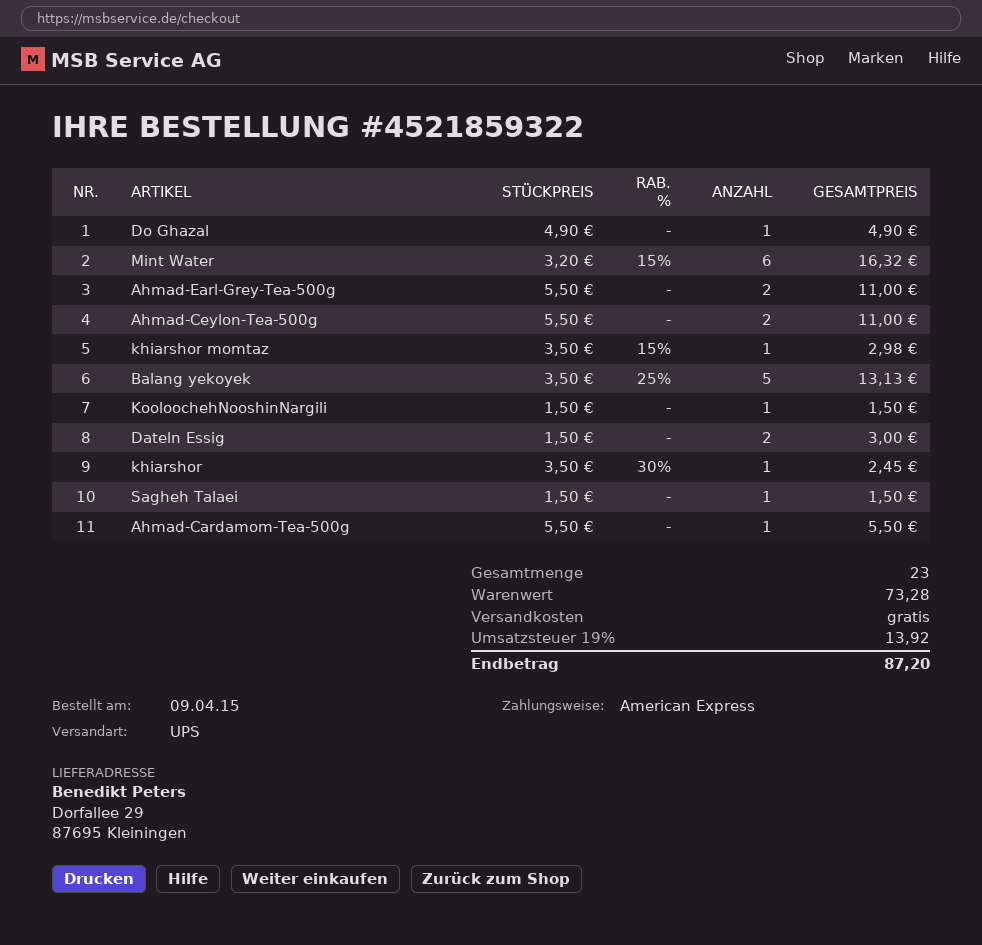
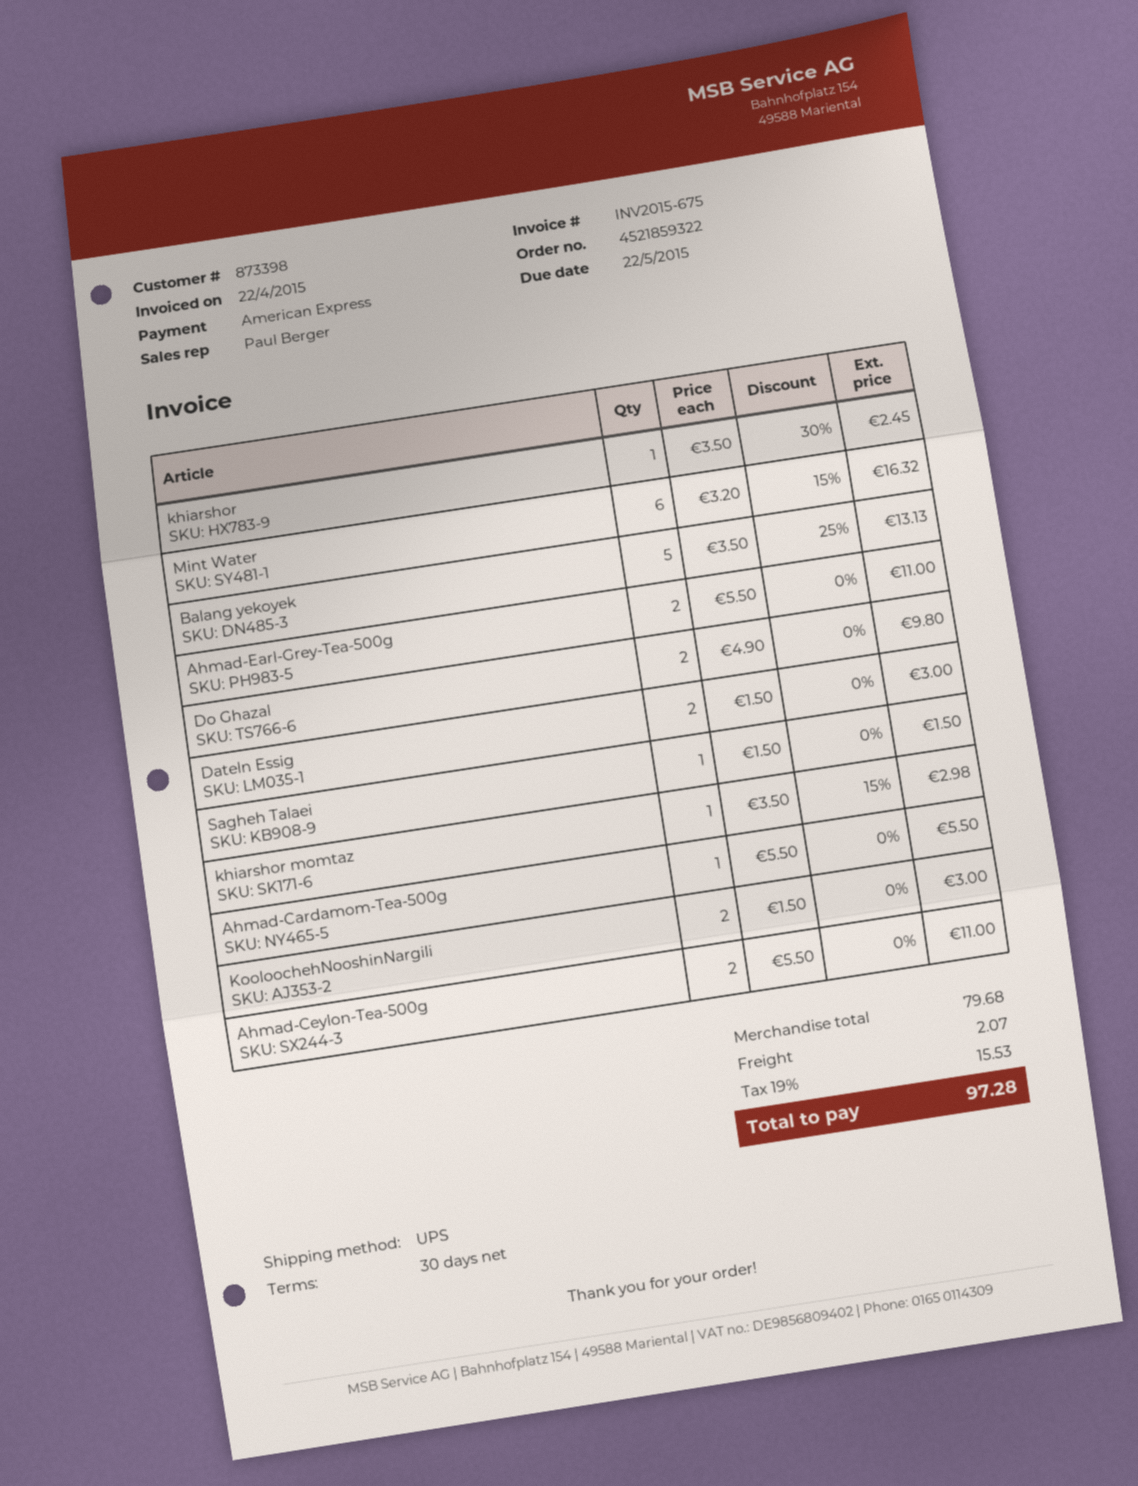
Do Ghazal: 1 x 4.90 = 4.90 -> 2 x 4.90 = 9.80
KooloochehNooshinNargili: 1 x 1.50 = 1.50 -> 2 x 1.50 = 3.00
subtotal: 73.28 -> 79.68
shipping: 0.00 -> 2.07
tax: 19% = 13.92 -> 19% = 15.53
total: 87.20 -> 97.28

